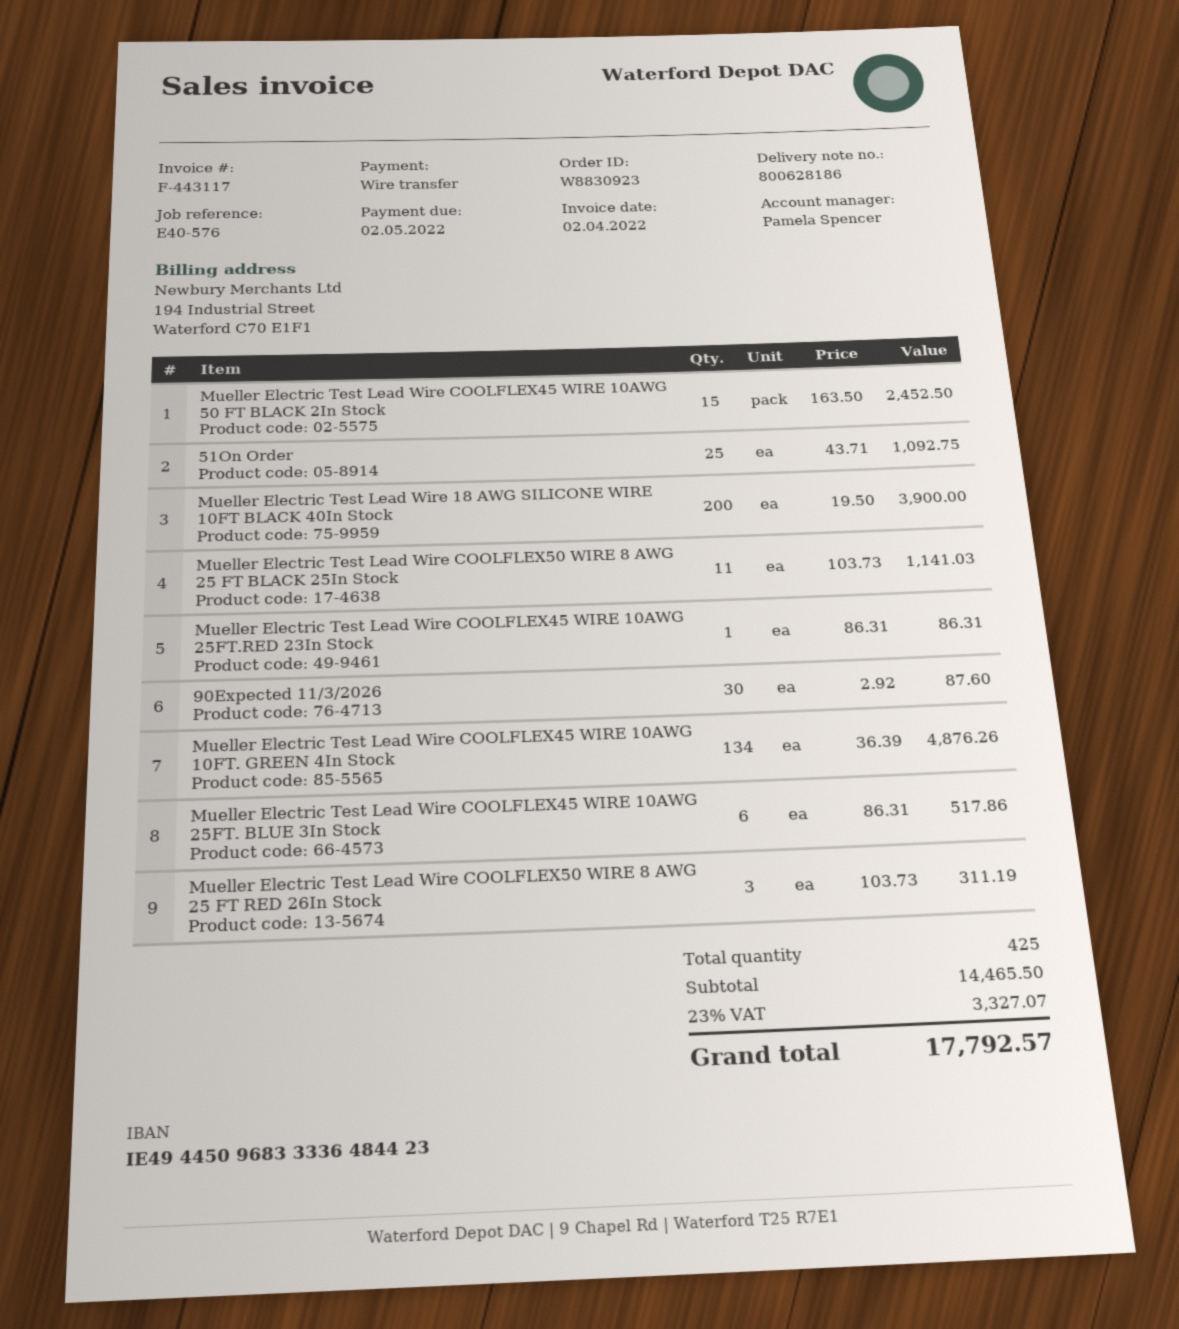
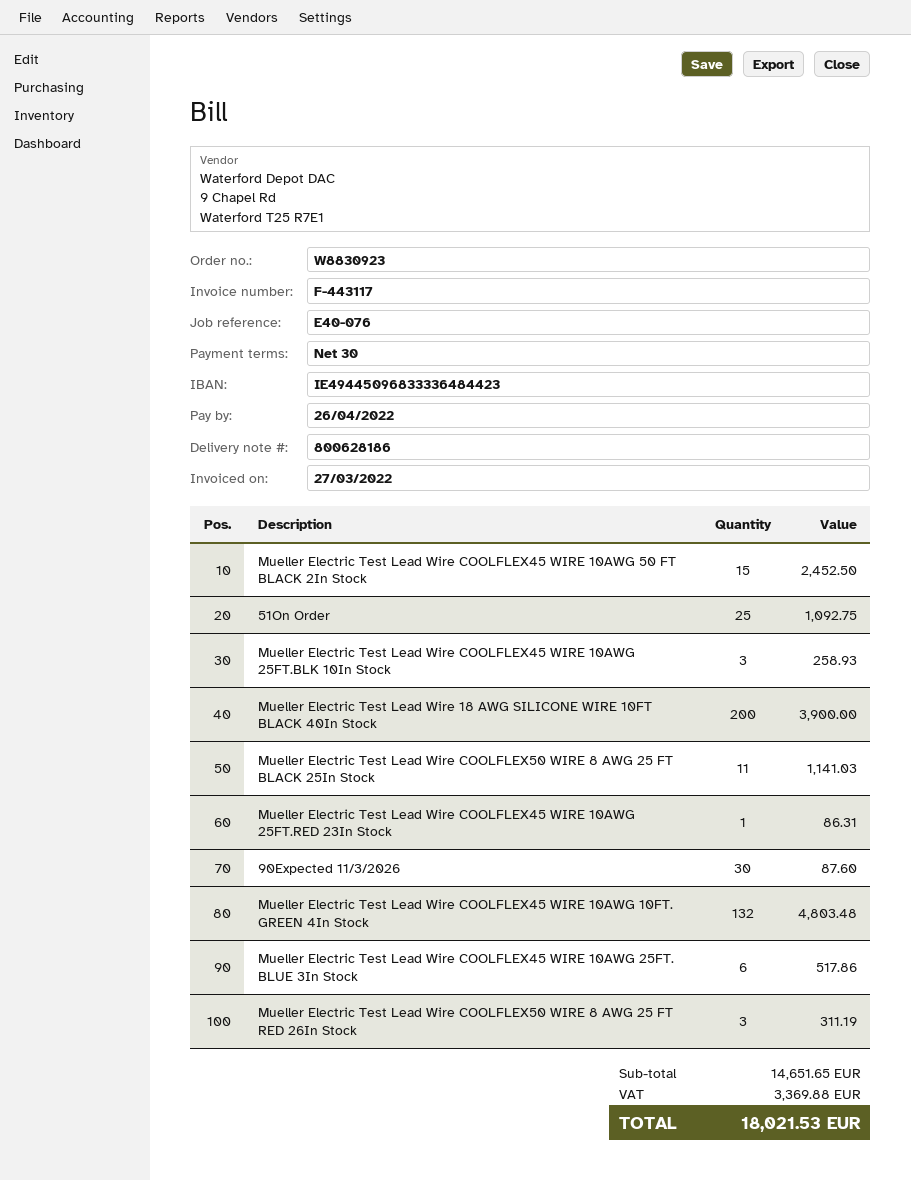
invoice date: 2022-04-02 -> 2022-03-27
due date: 2022-05-02 -> 2022-04-26
reference: E40-576 -> E40-076
Mueller Electric Test Lead Wire COOLFLEX45 WIRE 10AWG 10FT. GREEN 4In Stock: 134 for 4876.26 -> 132 for 4803.48
Mueller Electric Test Lead Wire COOLFLEX45 WIRE 10AWG 25FT.BLK 10In Stock: none -> 3 for 258.93
subtotal: 14465.50 -> 14651.65
tax: 3327.07 -> 3369.88
total: 17792.57 -> 18021.53

